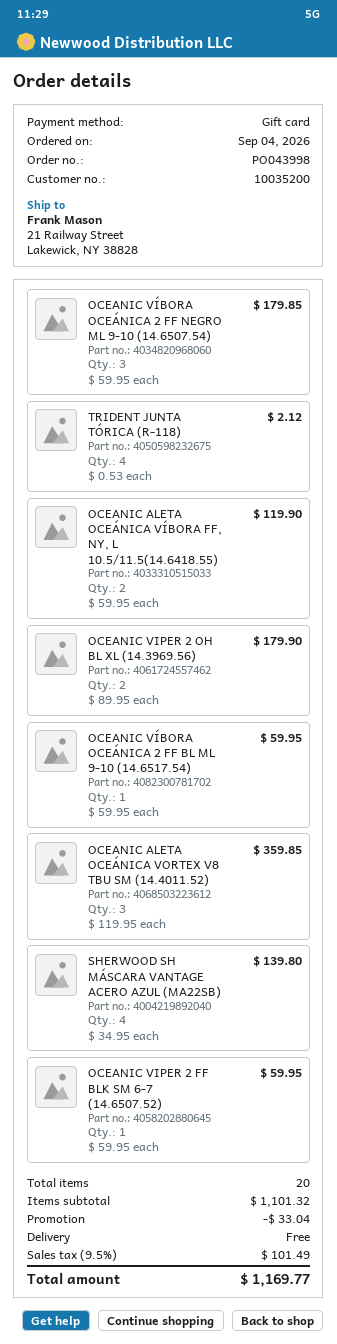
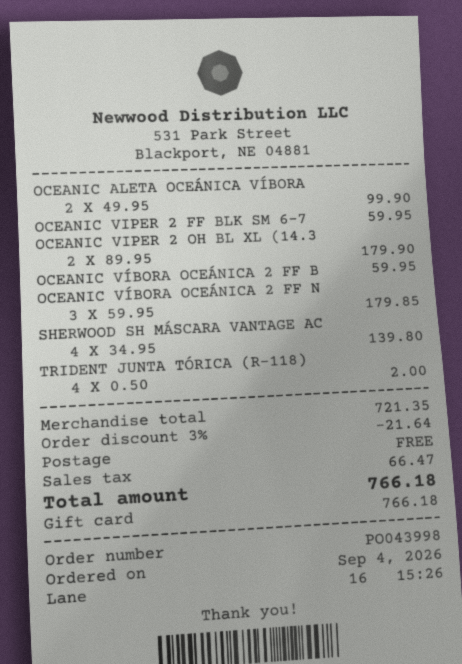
TRIDENT JUNTA TÓRICA (R-118): 4 x 0.53 = 2.12 -> 4 x 0.50 = 2.00
OCEANIC ALETA OCEÁNICA VÍBORA FF, NY, L 10.5/11.5(14.6418.55): 2 x 59.95 = 119.90 -> 2 x 49.95 = 99.90
OCEANIC ALETA OCEÁNICA VORTEX V8 TBU SM (14.4011.52): 3 x 119.95 = 359.85 -> none
subtotal: 1101.32 -> 721.35
discount: 33.04 -> 21.64
tax: 101.49 -> 66.47
total: 1169.77 -> 766.18

